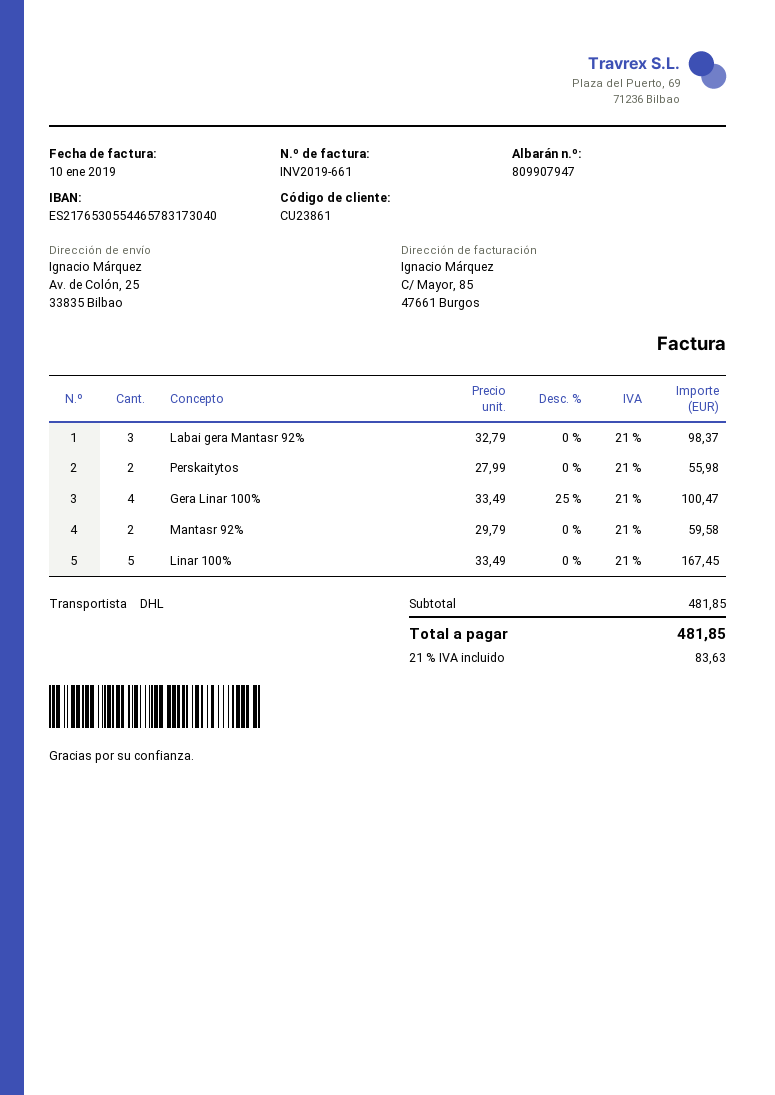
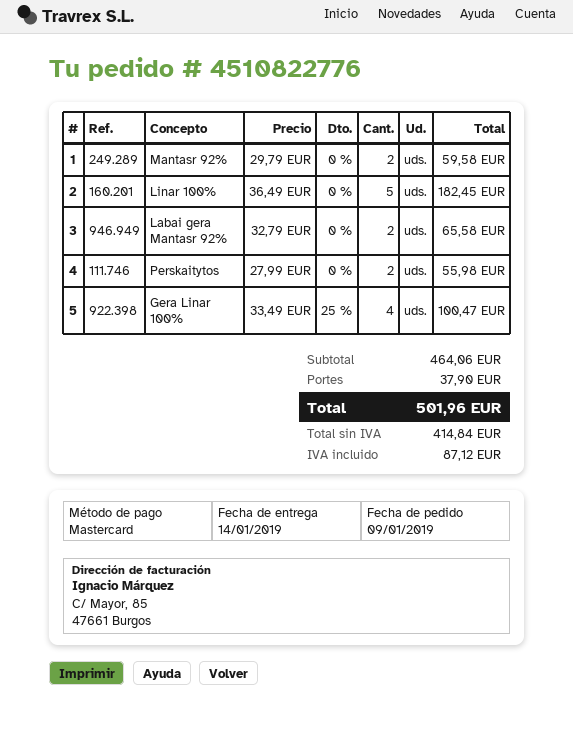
Labai gera Mantasr 92%: 3 x 32.79 = 98.37 -> 2 x 32.79 = 65.58
Linar 100%: 5 x 33.49 = 167.45 -> 5 x 36.49 = 182.45
subtotal: 481.85 -> 464.06
shipping: none -> 37.90
tax: 83.63 -> 87.12
total: 481.85 -> 501.96

